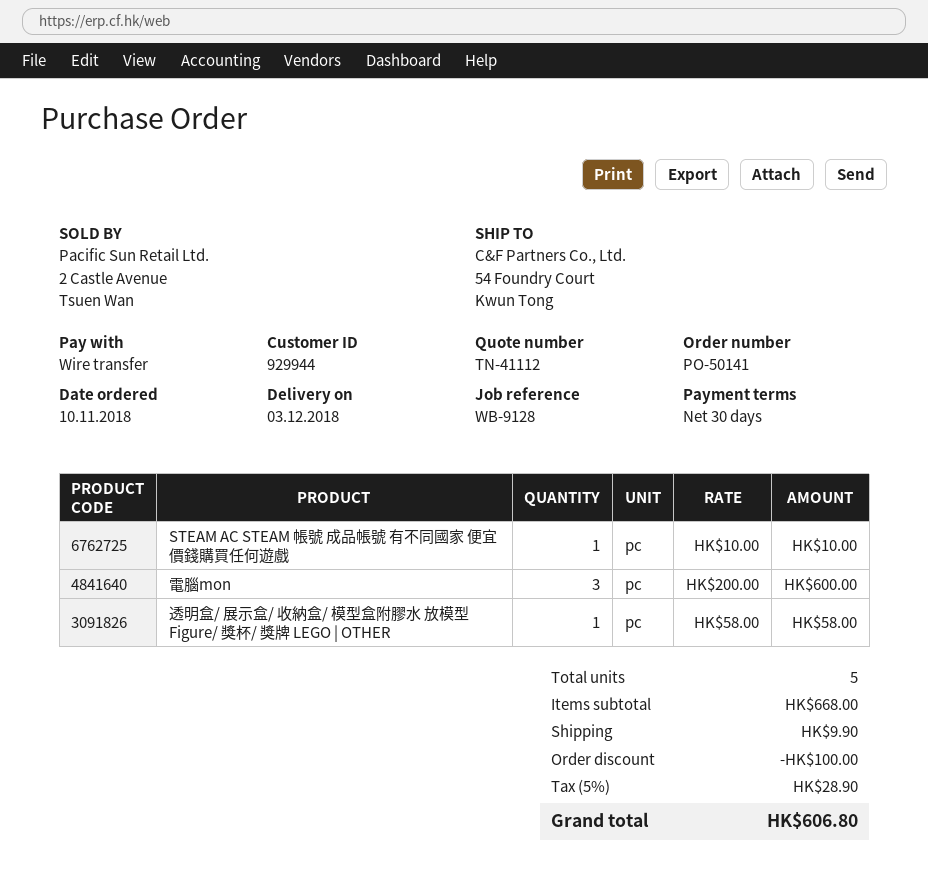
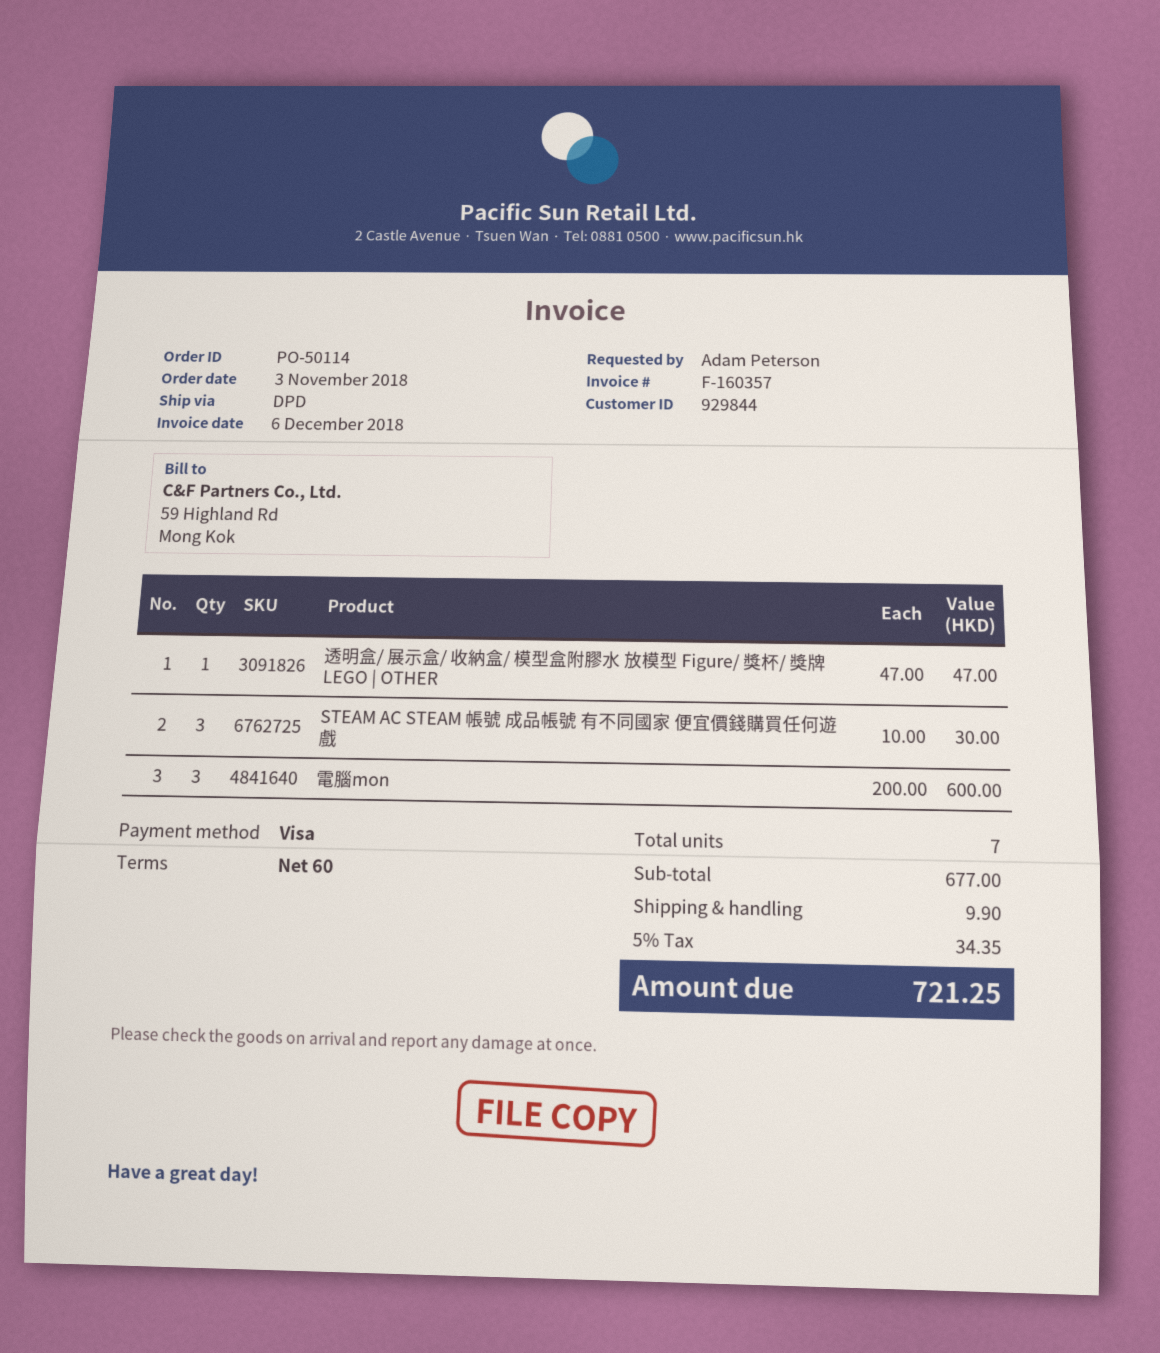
order number: PO-50141 -> PO-50114
order date: 2018-11-10 -> 2018-11-03
payment terms: 30 days -> 60 days
customer number: 929944 -> 929844
payment method: bank transfer -> Visa
STEAM AC STEAM 帳號 成品帳號 有不同國家 便宜價錢購買任何遊戲: 1 x 10.00 = 10.00 -> 3 x 10.00 = 30.00
透明盒/ 展示盒/ 收納盒/ 模型盒附膠水 放模型 Figure/ 獎杯/ 獎牌 LEGO | OTHER: 1 x 58.00 = 58.00 -> 1 x 47.00 = 47.00
total quantity: 5 -> 7
subtotal: 668.00 -> 677.00
discount: 100.00 -> none
tax: 5% = 28.90 -> 5% = 34.35
total: 606.80 -> 721.25

